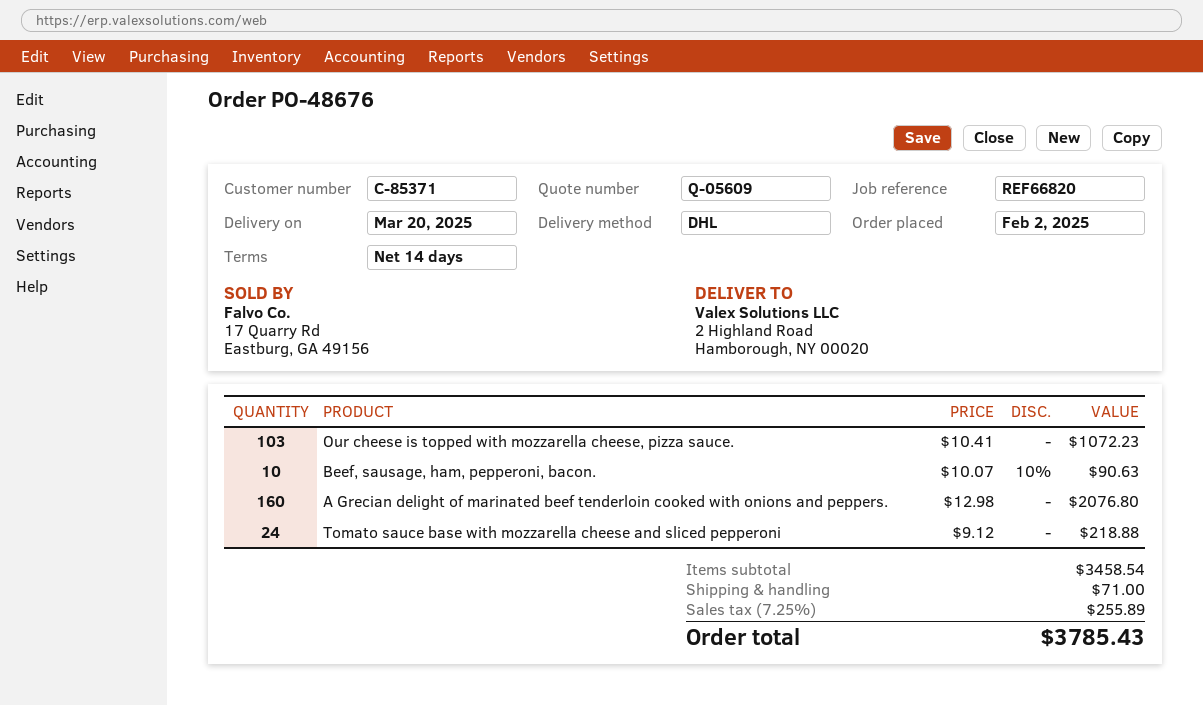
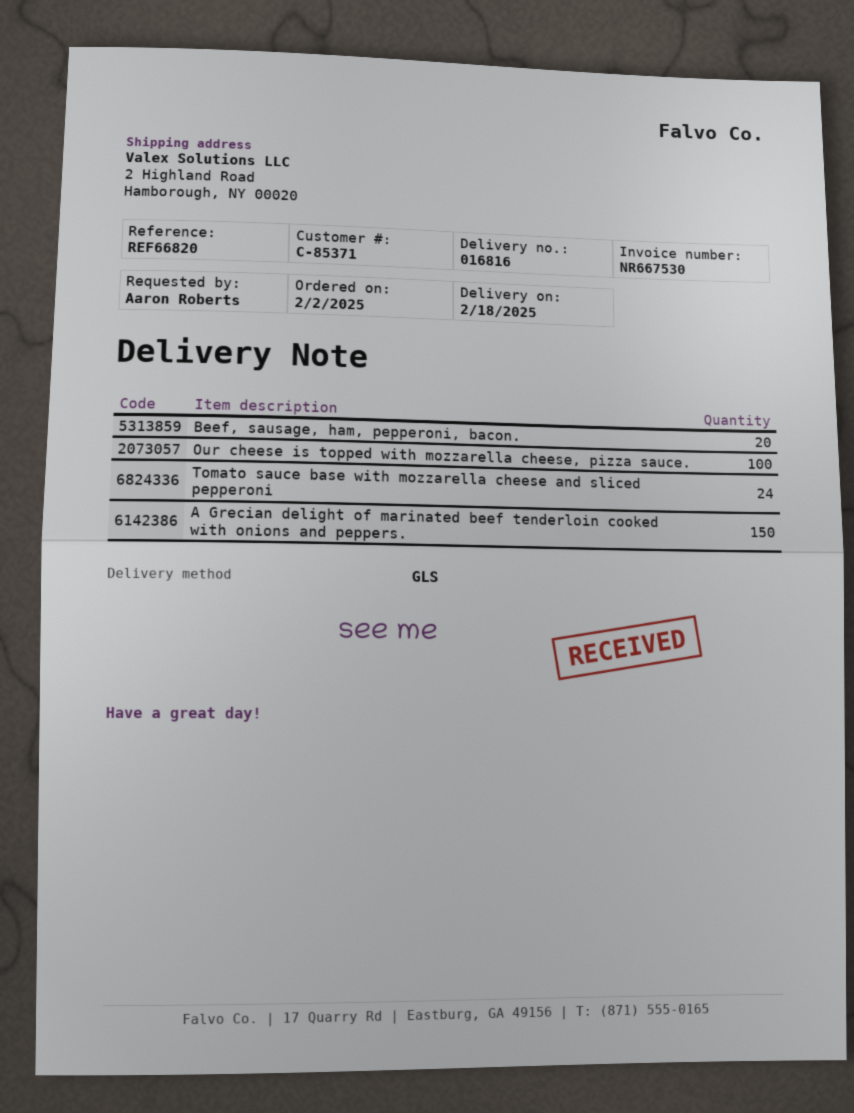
delivery date: 2025-03-20 -> 2025-02-18
shipping method: DHL -> GLS
Our cheese is topped with mozzarella cheese, pizza sauce.: 103 -> 100
Beef, sausage, ham, pepperoni, bacon.: 10 -> 20
A Grecian delight of marinated beef tenderloin cooked with onions and peppers.: 160 -> 150

